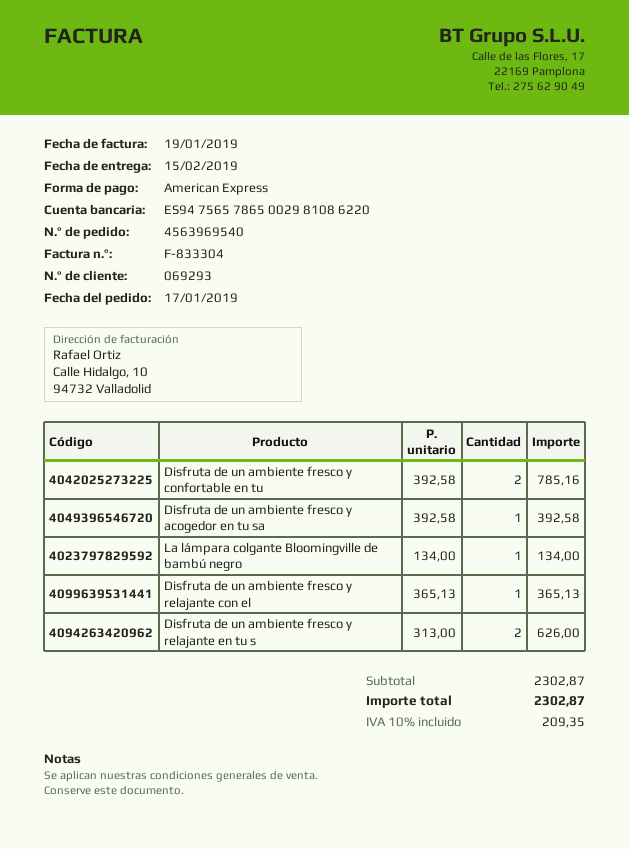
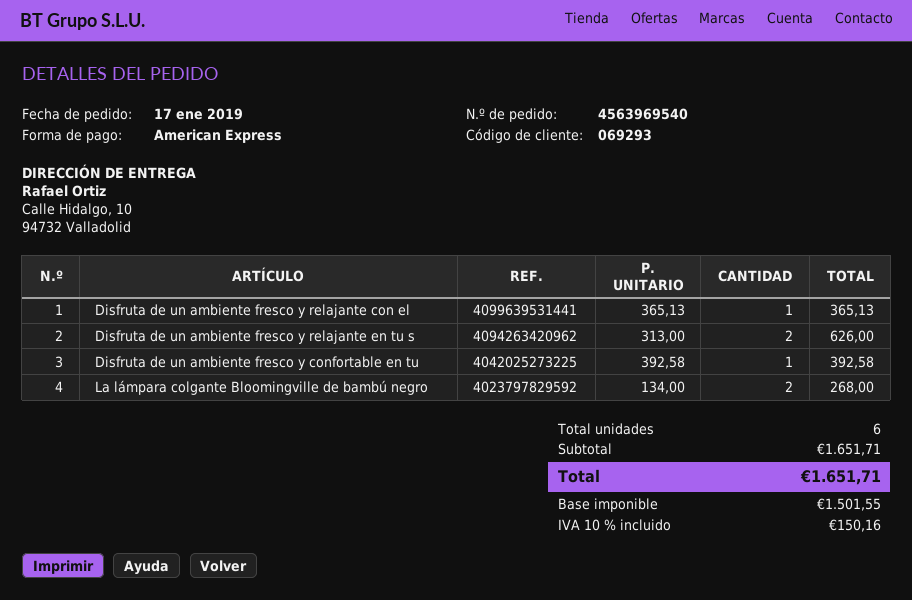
Disfruta de un ambiente fresco y confortable en tu: 2 x 392.58 = 785.16 -> 1 x 392.58 = 392.58
Disfruta de un ambiente fresco y acogedor en tu sa: 1 x 392.58 = 392.58 -> none
La lámpara colgante Bloomingville de bambú negro: 1 x 134.00 = 134.00 -> 2 x 134.00 = 268.00
subtotal: 2302.87 -> 1651.71
tax: 10% = 209.35 -> 10% = 150.16
total: 2302.87 -> 1651.71

